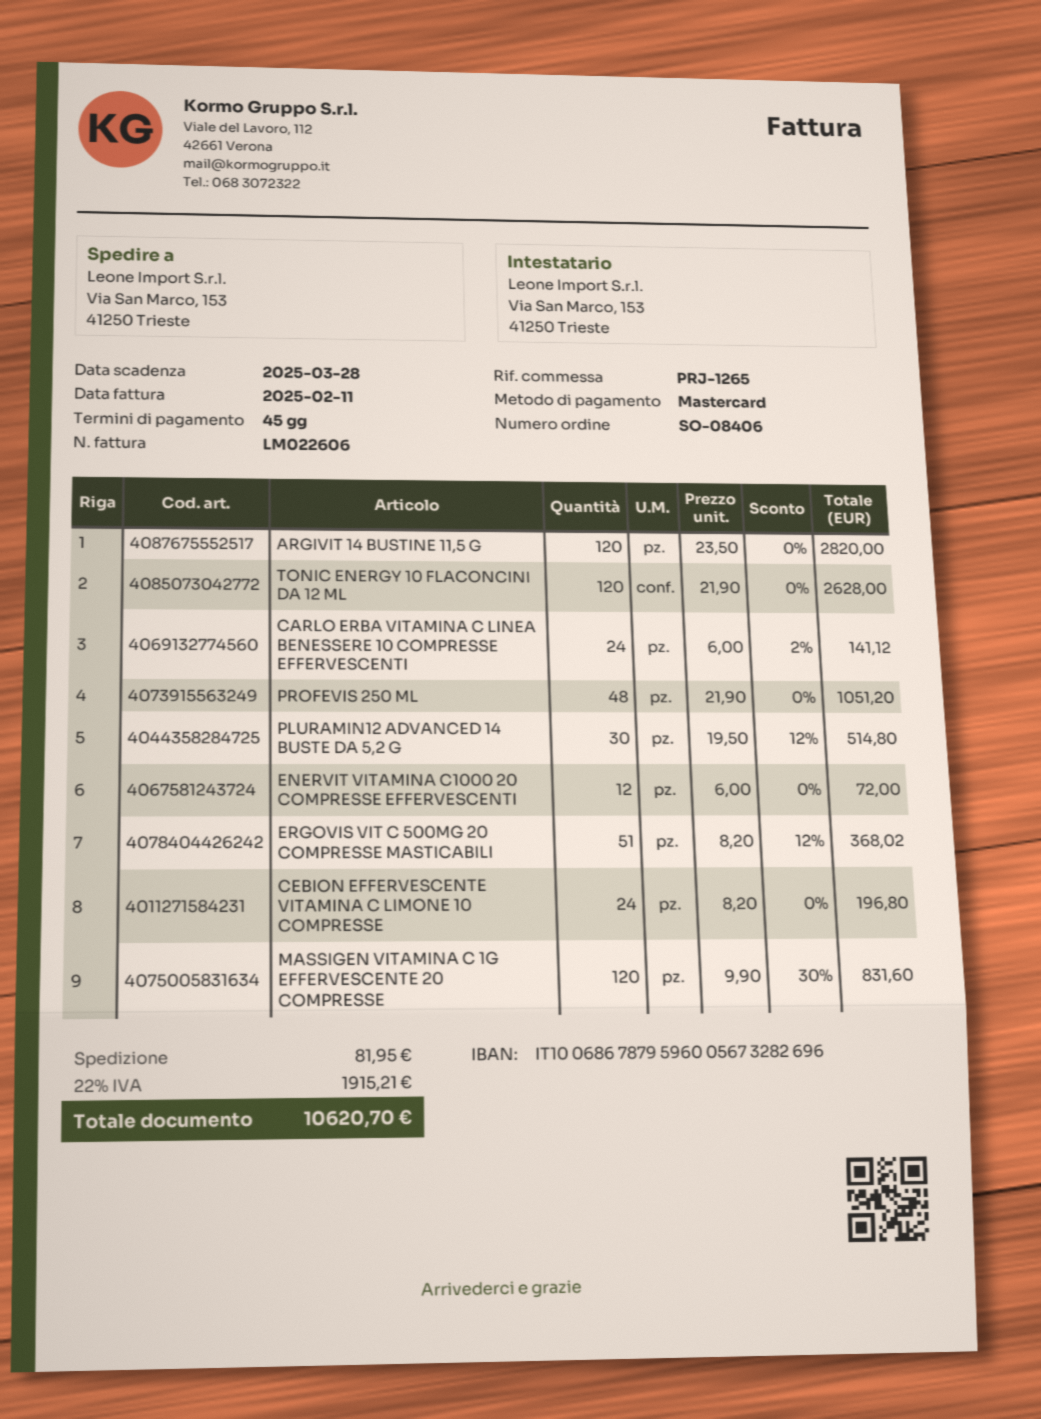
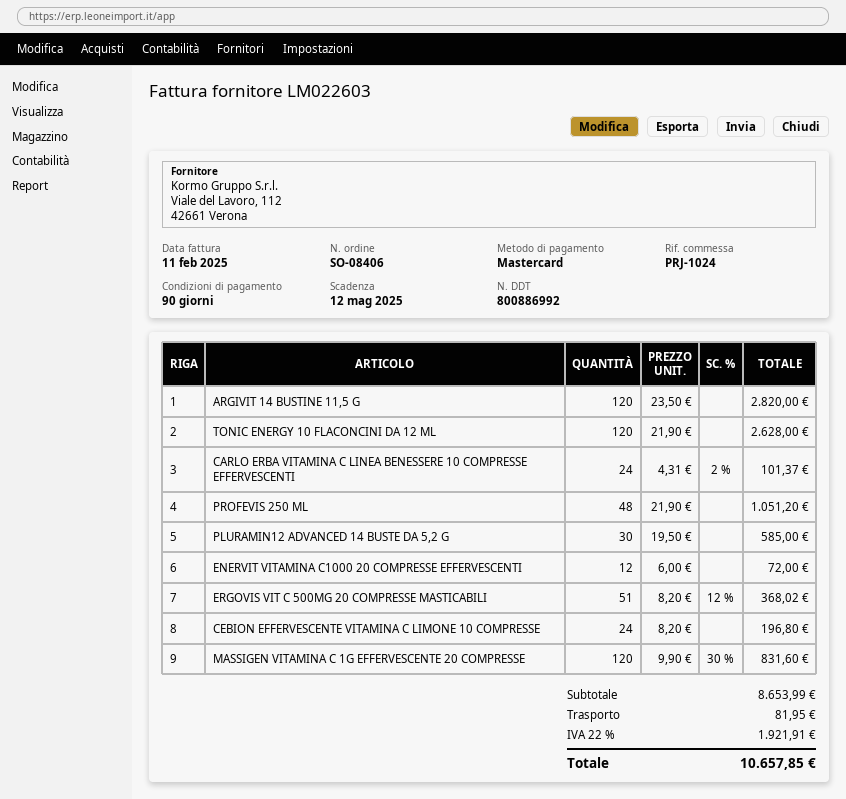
invoice number: LM022606 -> LM022603
payment terms: 45 days -> 90 days
due date: 2025-03-28 -> 2025-05-12
reference: PRJ-1265 -> PRJ-1024
CARLO ERBA VITAMINA C LINEA BENESSERE 10 COMPRESSE EFFERVESCENTI: 24 x 6.00 - 2% = 141.12 -> 24 x 4.31 - 2% = 101.37
PLURAMIN12 ADVANCED 14 BUSTE DA 5,2 G: 30 x 19.50 - 12% = 514.80 -> 30 x 19.50 = 585.00
tax: 22% = 1915.21 -> 22% = 1921.91
total: 10620.70 -> 10657.85

